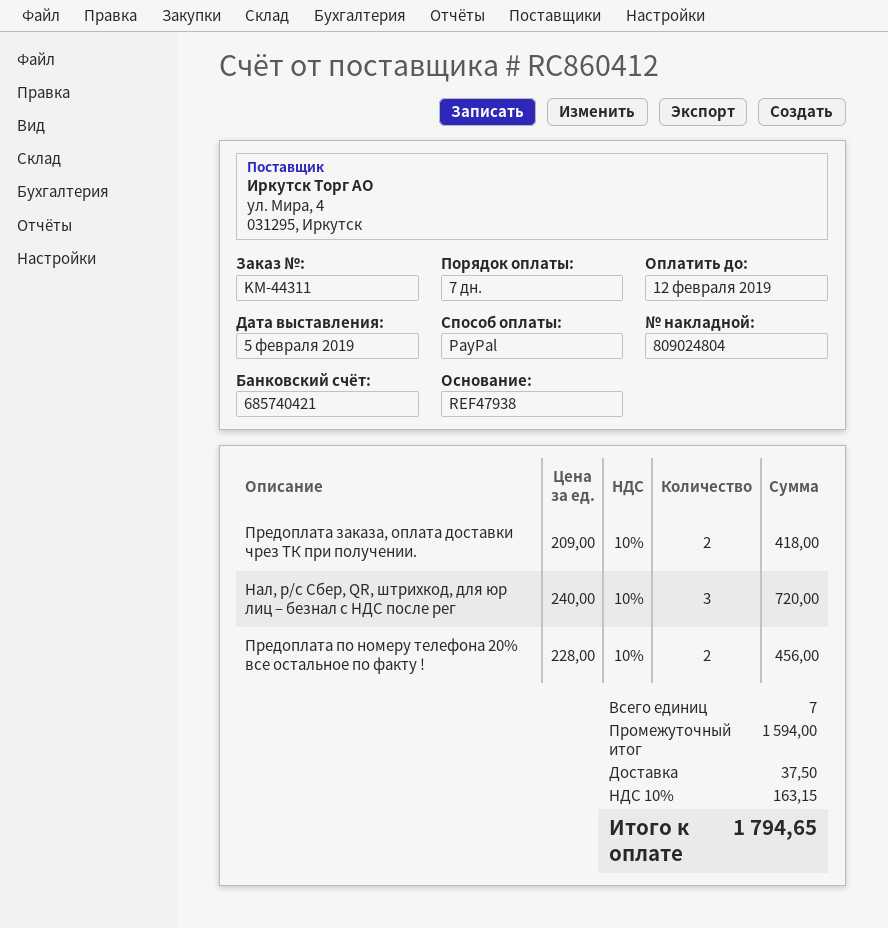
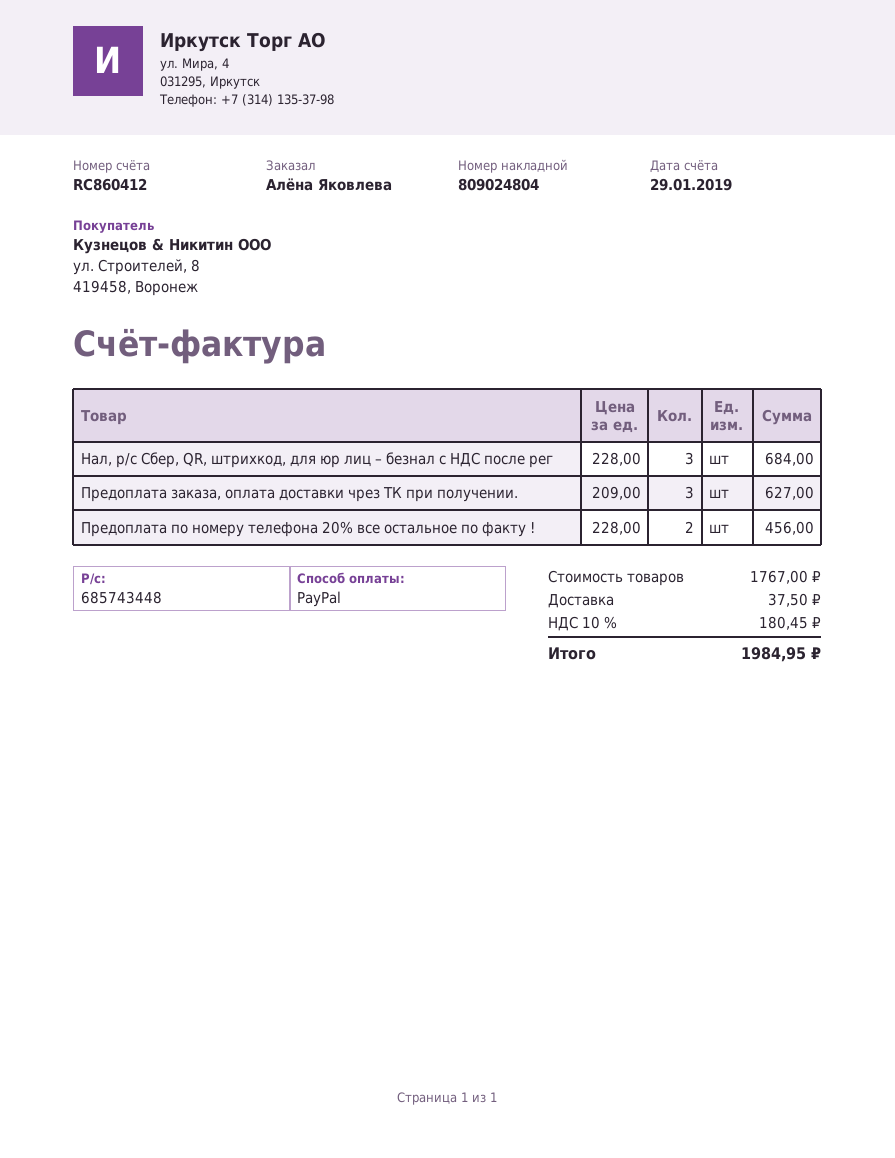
invoice date: 2019-02-05 -> 2019-01-29
bank account: 685740421 -> 685743448
Предоплата заказа, оплата доставки чрез ТК при получении.: 2 x 209.00 = 418.00 -> 3 x 209.00 = 627.00
Нал, р/с Сбер, QR, штрихкод, для юр лиц – безнал с НДС после рег: 3 x 240.00 = 720.00 -> 3 x 228.00 = 684.00
subtotal: 1594.00 -> 1767.00
tax: 10% = 163.15 -> 10% = 180.45
total: 1794.65 -> 1984.95

